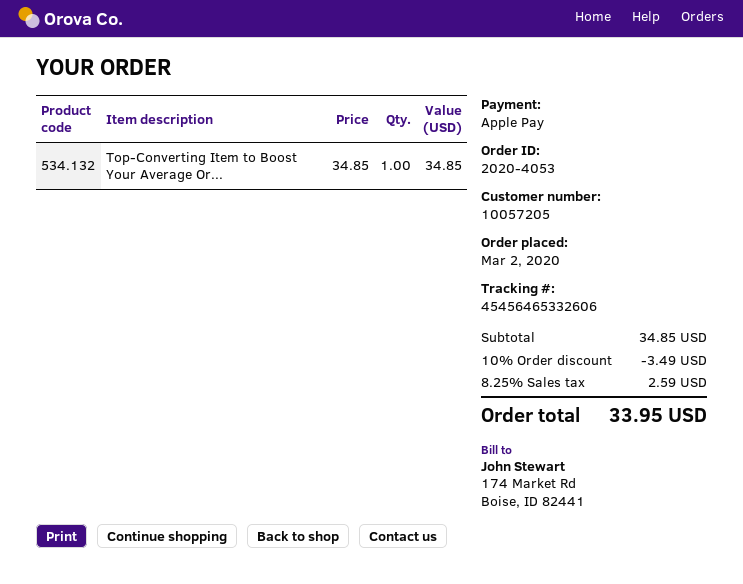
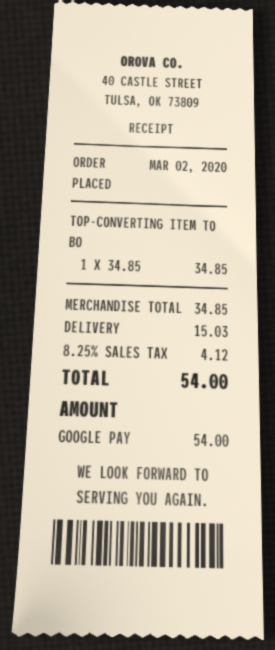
payment method: Apple Pay -> Google Pay
discount: 10% = 3.49 -> none
shipping: none -> 15.03
tax: 8.25% = 2.59 -> 8.25% = 4.12
total: 33.95 -> 54.00

